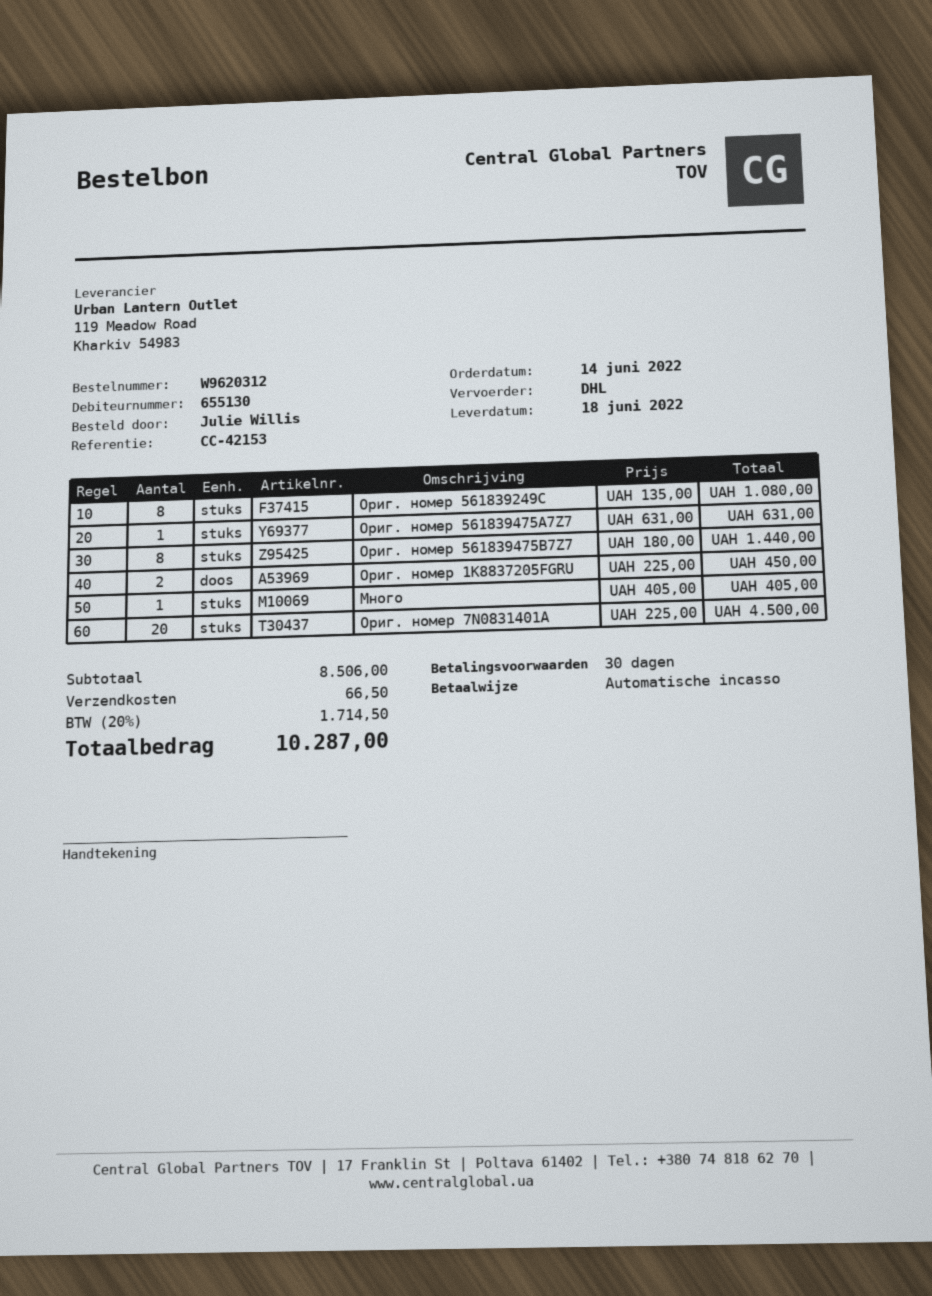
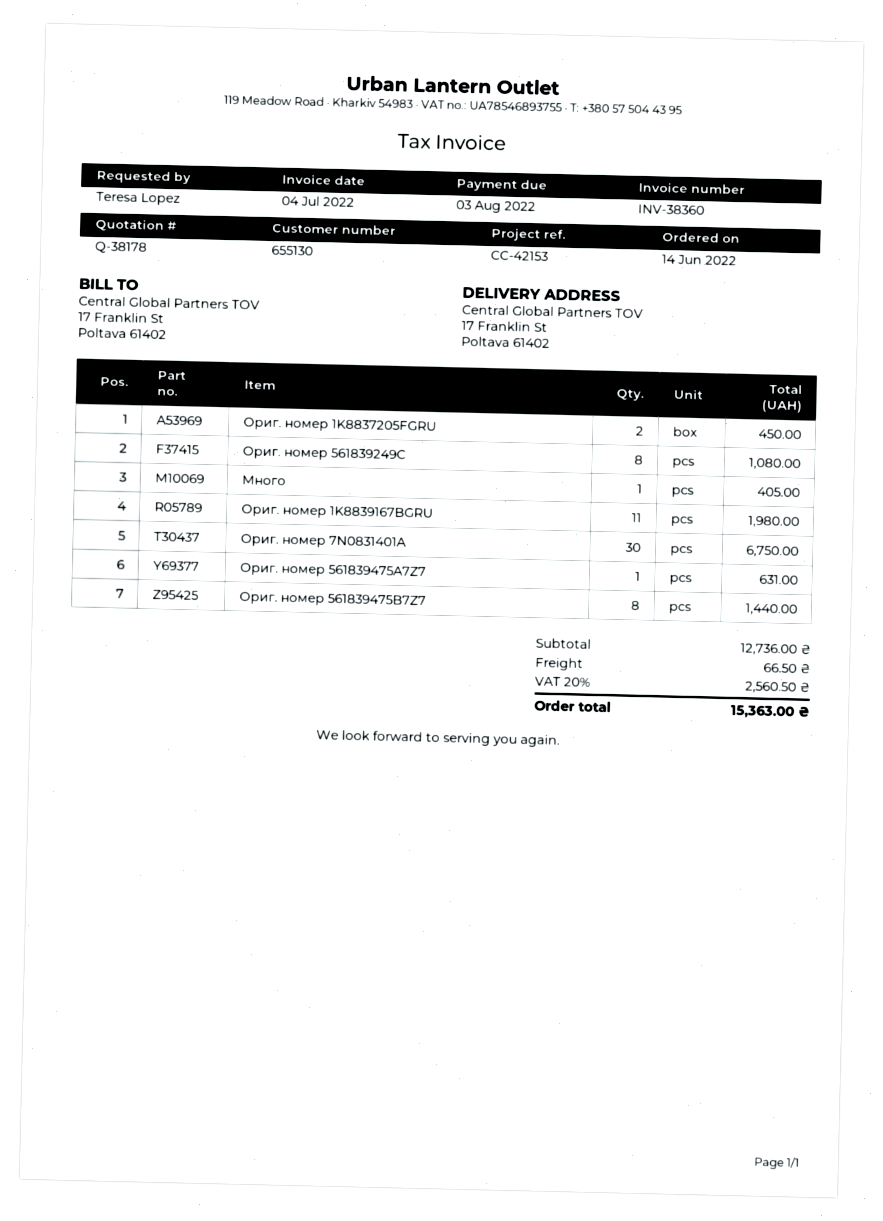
ordered by: Julie Willis -> Teresa Lopez
Ориг. номер 7N0831401A: 20 for 4500.00 -> 30 for 6750.00
Ориг. номер 1K8839167BGRU: none -> 11 for 1980.00
subtotal: 8506.00 -> 12736.00
tax: 20% = 1714.50 -> 20% = 2560.50
total: 10287.00 -> 15363.00

